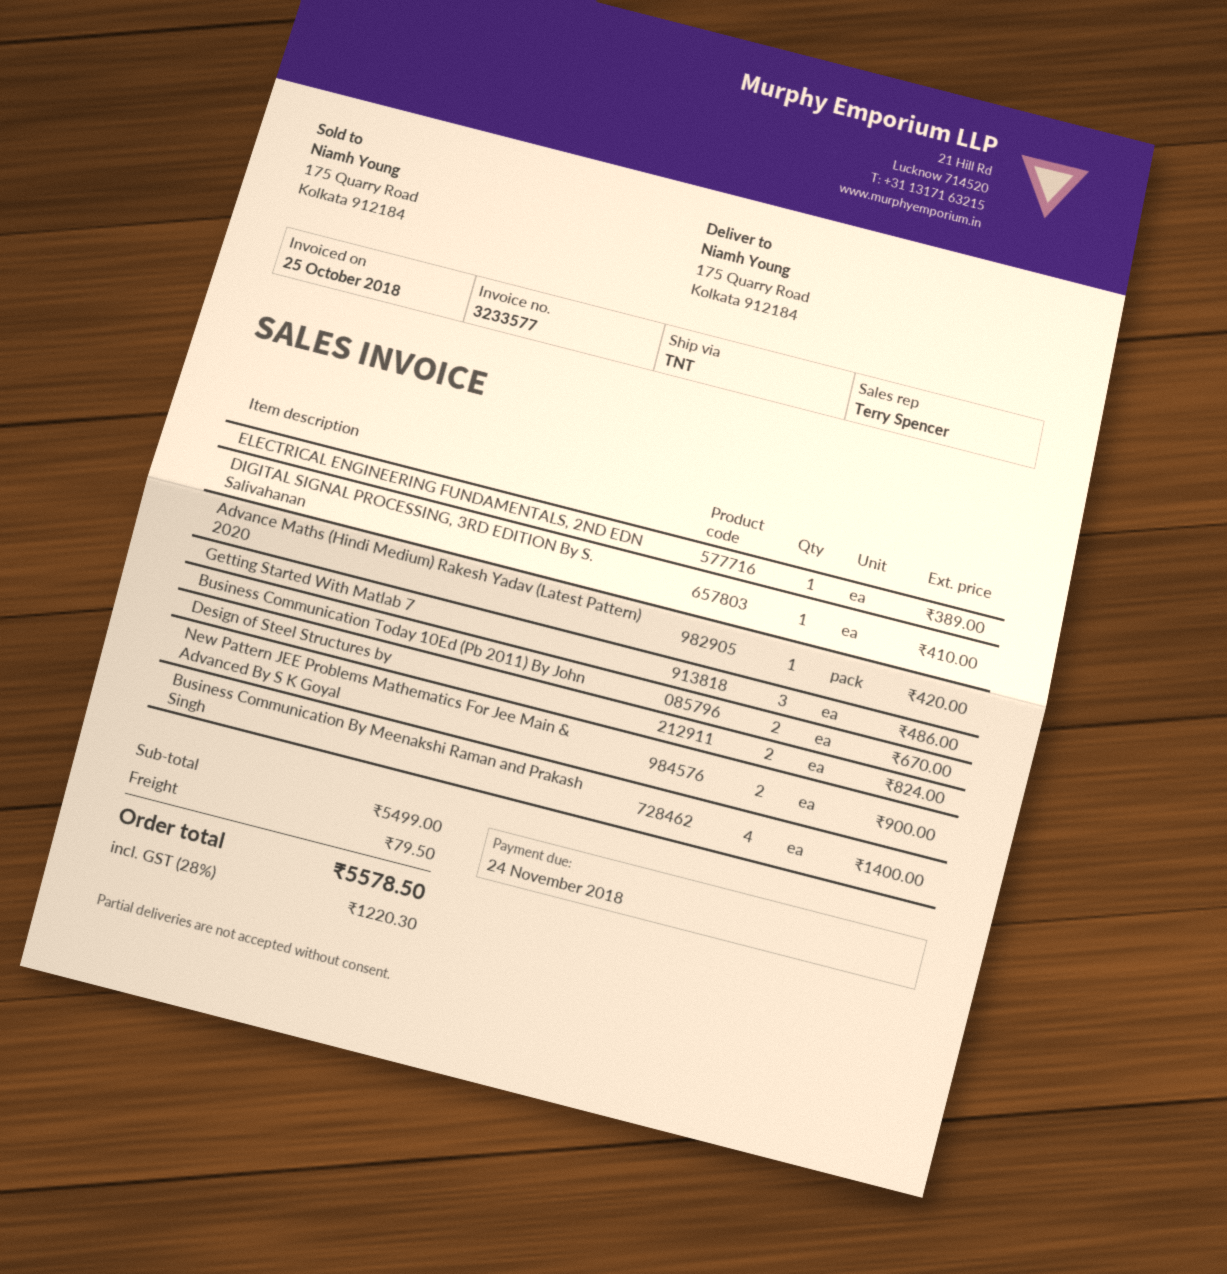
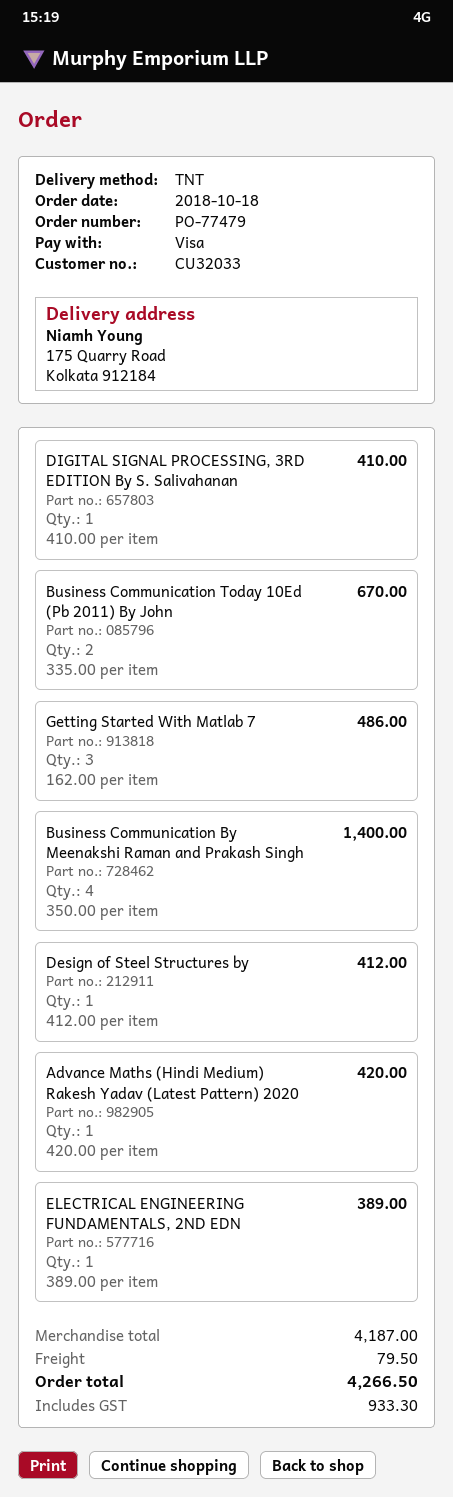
Design of Steel Structures by: 2 for 824.00 -> 1 for 412.00
New Pattern JEE Problems Mathematics For Jee Main & Advanced By S K Goyal: 2 for 900.00 -> none
subtotal: 5499.00 -> 4187.00
tax: 1220.30 -> 933.30
total: 5578.50 -> 4266.50

